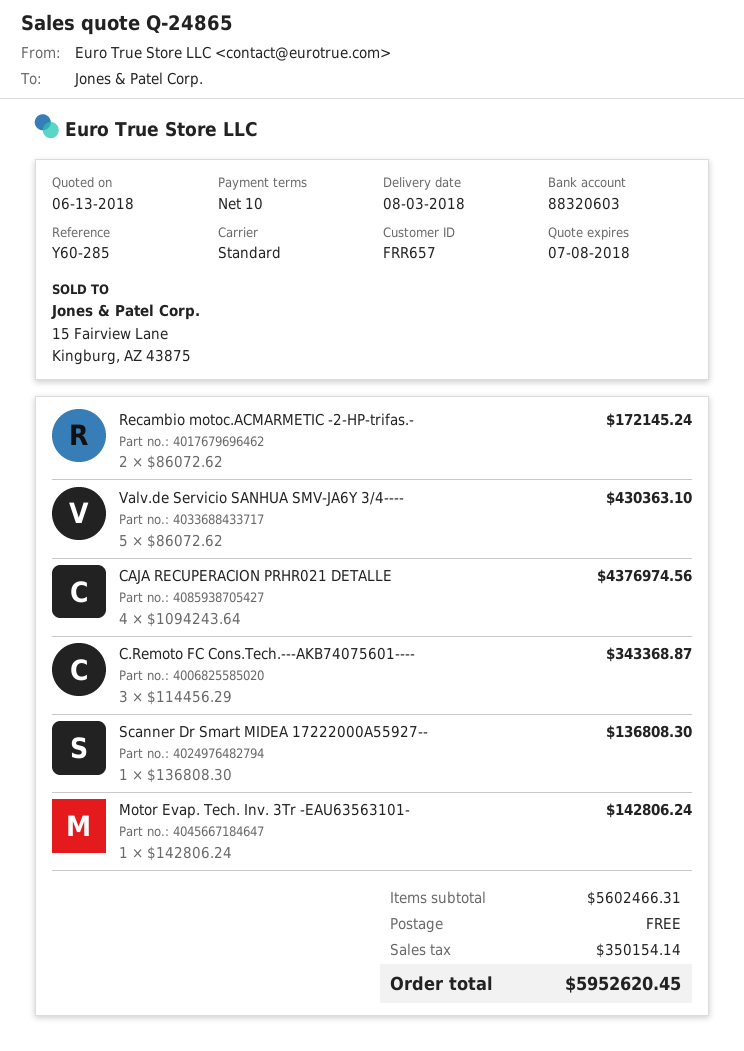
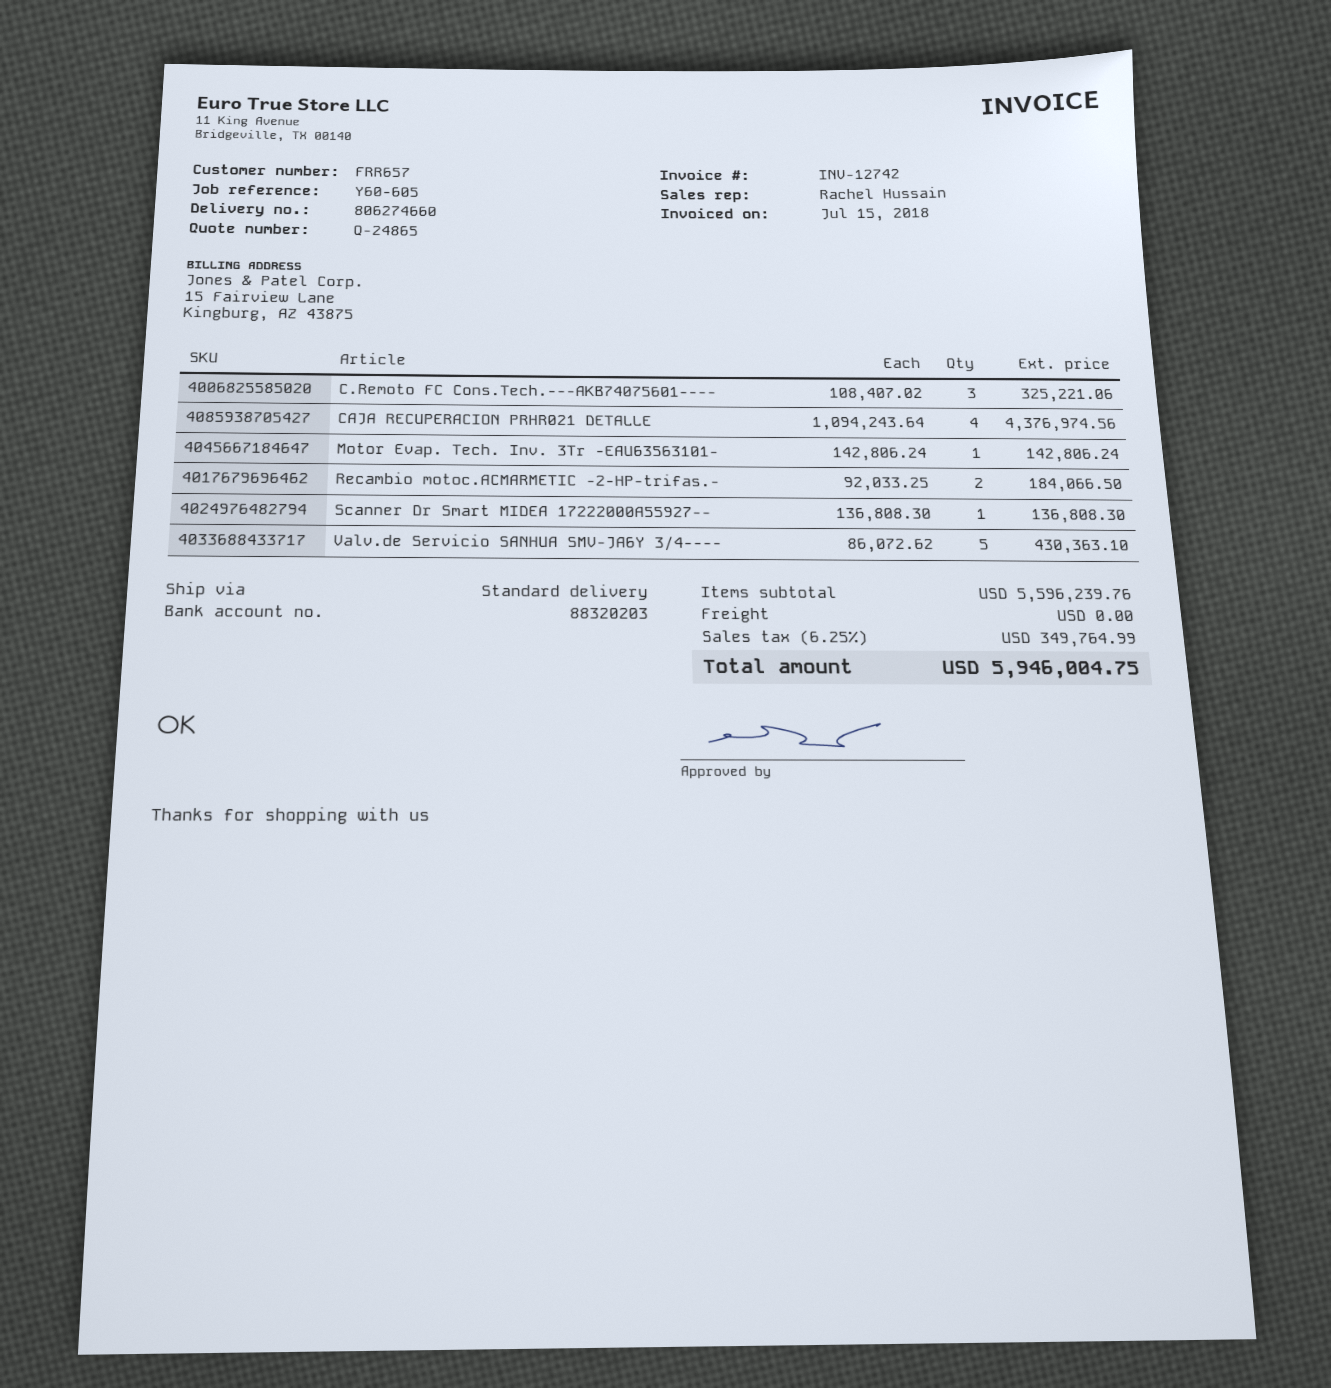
reference: Y60-285 -> Y60-605
bank account: 88320603 -> 88320203
Recambio motoc.ACMARMETIC -2-HP-trifas.-: 2 x 86072.62 = 172145.24 -> 2 x 92033.25 = 184066.50
C.Remoto FC Cons.Tech.---AKB74075601----: 3 x 114456.29 = 343368.87 -> 3 x 108407.02 = 325221.06
subtotal: 5602466.31 -> 5596239.76
tax: 350154.14 -> 349764.99
total: 5952620.45 -> 5946004.75

